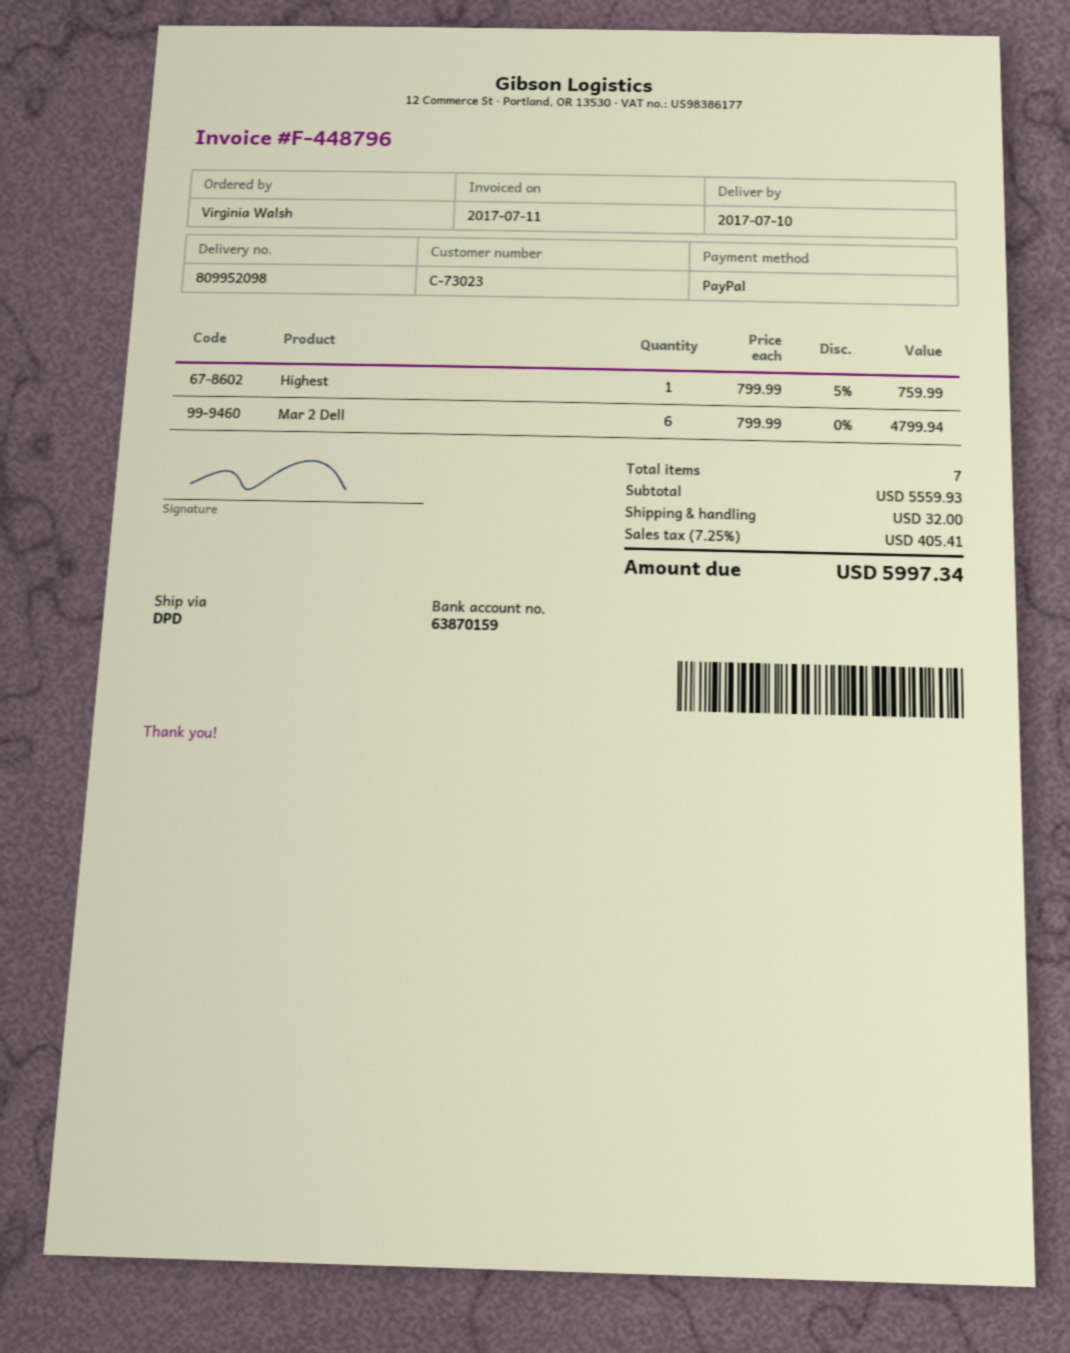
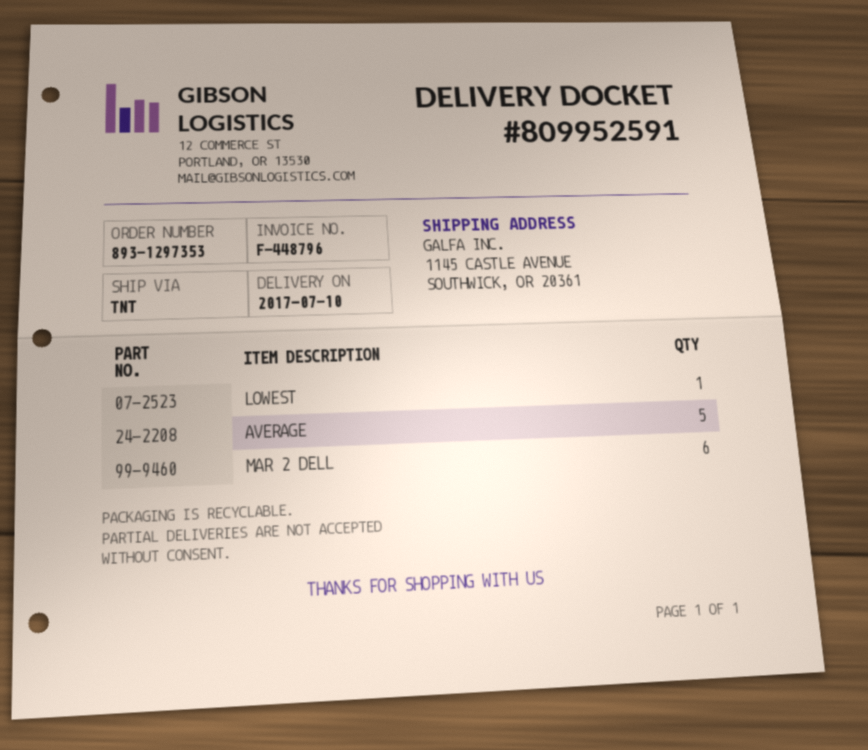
delivery note number: 809952098 -> 809952591
shipping method: DPD -> TNT
Highest: 1 -> none
LOWEST: none -> 1
AVERAGE: none -> 5

